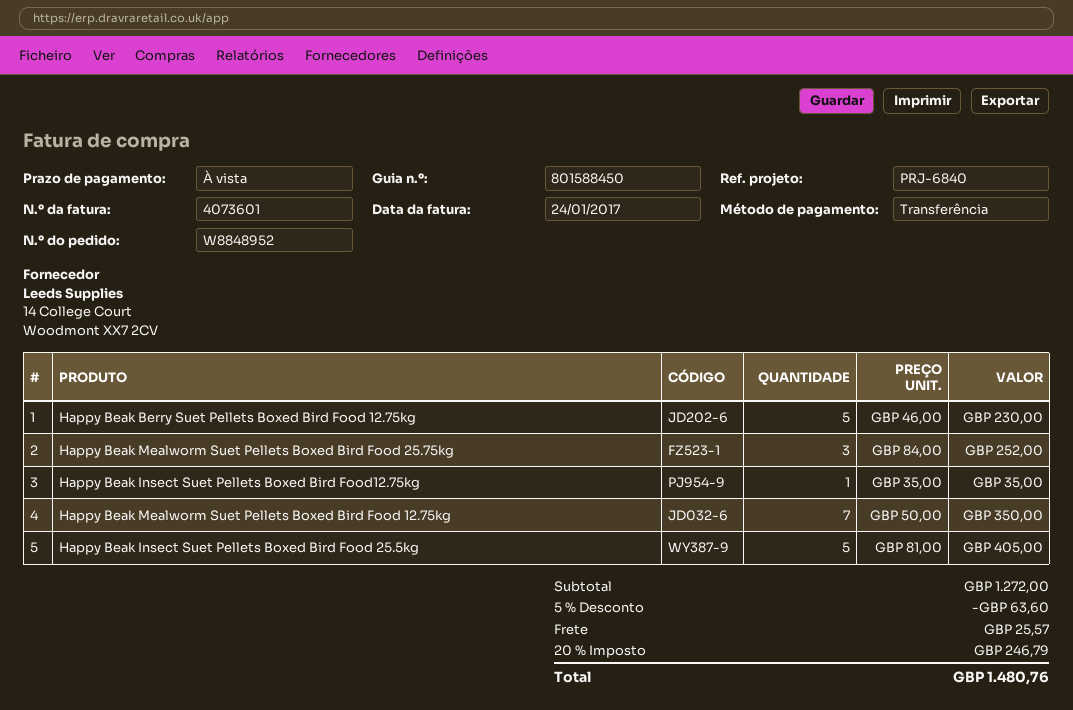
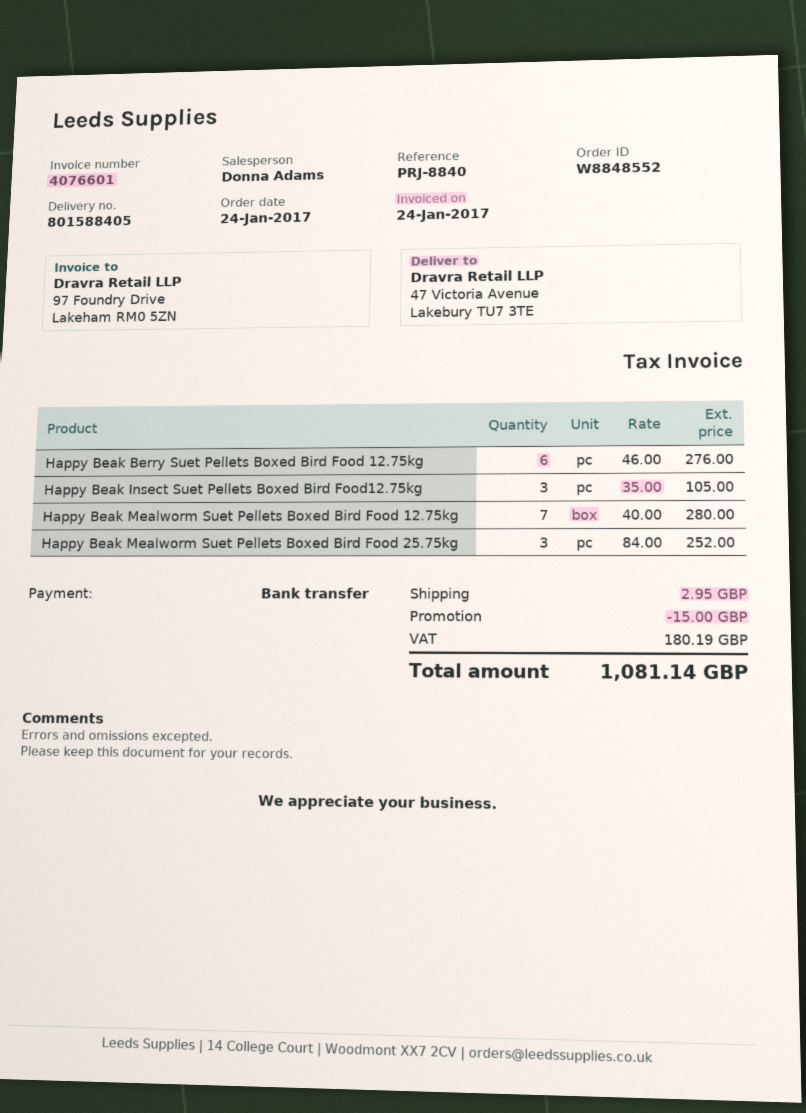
order number: W8848952 -> W8848552
delivery note number: 801588450 -> 801588405
invoice number: 4073601 -> 4076601
reference: PRJ-6840 -> PRJ-8840
Happy Beak Berry Suet Pellets Boxed Bird Food 12.75kg: 5 x 46.00 = 230.00 -> 6 x 46.00 = 276.00
Happy Beak Insect Suet Pellets Boxed Bird Food12.75kg: 1 x 35.00 = 35.00 -> 3 x 35.00 = 105.00
Happy Beak Mealworm Suet Pellets Boxed Bird Food 12.75kg: 7 x 50.00 = 350.00 -> 7 x 40.00 = 280.00
Happy Beak Insect Suet Pellets Boxed Bird Food 25.5kg: 5 x 81.00 = 405.00 -> none
discount: 63.60 -> 15.00
shipping: 25.57 -> 2.95
tax: 246.79 -> 180.19
total: 1480.76 -> 1081.14

